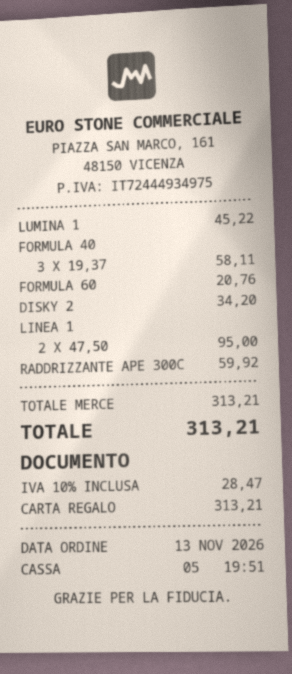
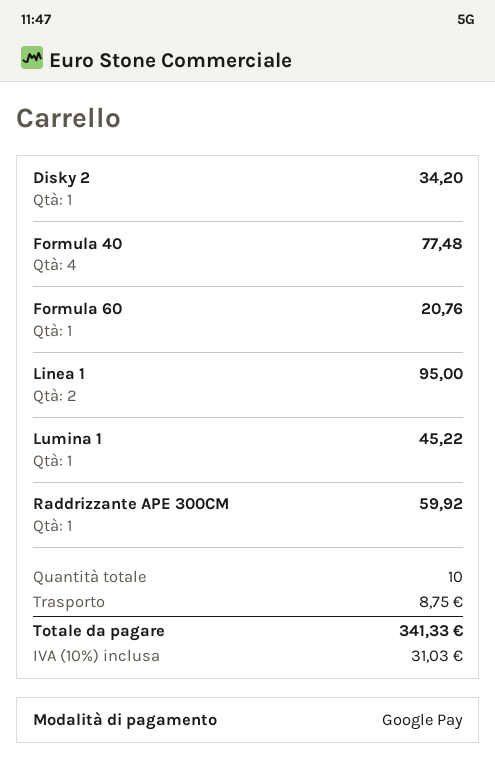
payment method: gift card -> Google Pay
FORMULA 40: 3 for 58.11 -> 4 for 77.48
shipping: none -> 8.75
tax: 10% = 28.47 -> 10% = 31.03
total: 313.21 -> 341.33

